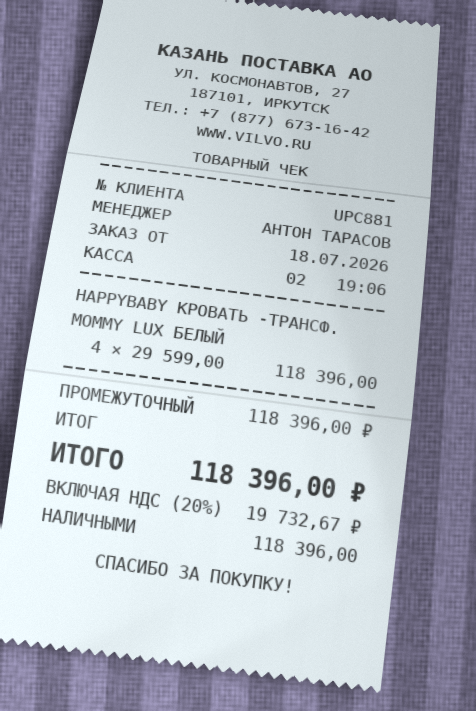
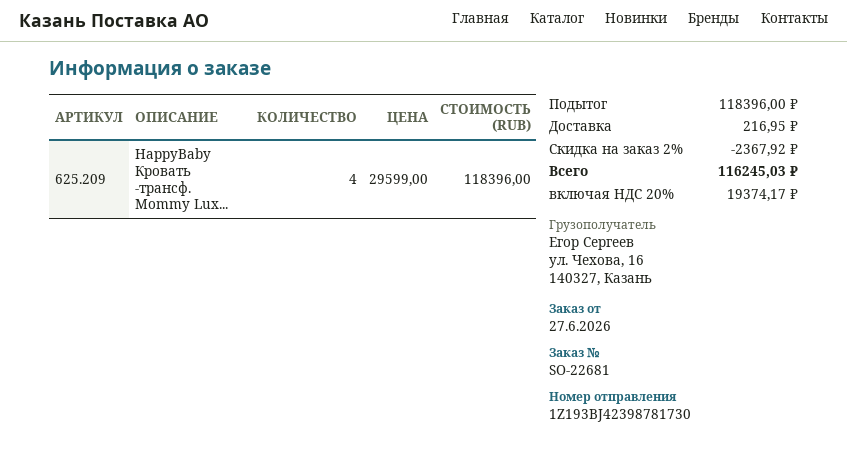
order date: 2026-07-18 -> 2026-06-27
discount: none -> 2% = 2367.92
shipping: none -> 216.95
tax: 20% = 19732.67 -> 20% = 19374.17
total: 118396.00 -> 116245.03

